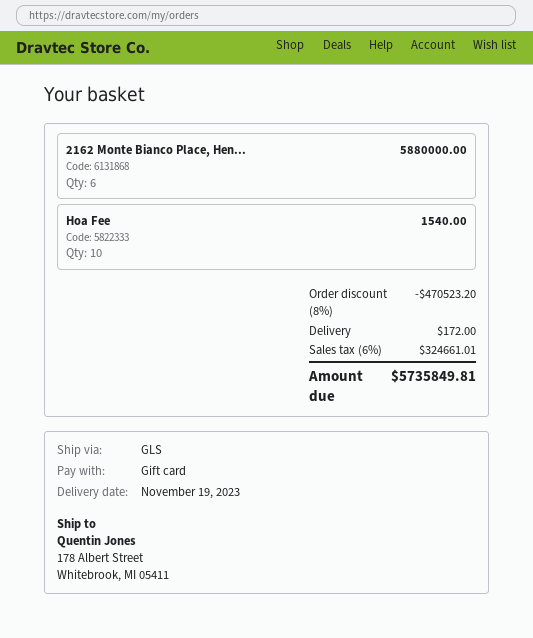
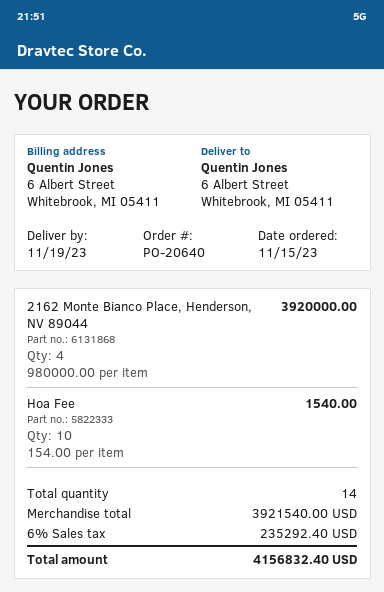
ship to: 178 Albert Street, Whitebrook, MI 05411 -> 6 Albert Street, Whitebrook, MI 05411
2162 Monte Bianco Place, Hen...: 6 for 5880000.00 -> 4 for 3920000.00
discount: 8% = 470523.20 -> none
shipping: 172.00 -> none
tax: 6% = 324661.01 -> 6% = 235292.40
total: 5735849.81 -> 4156832.40

